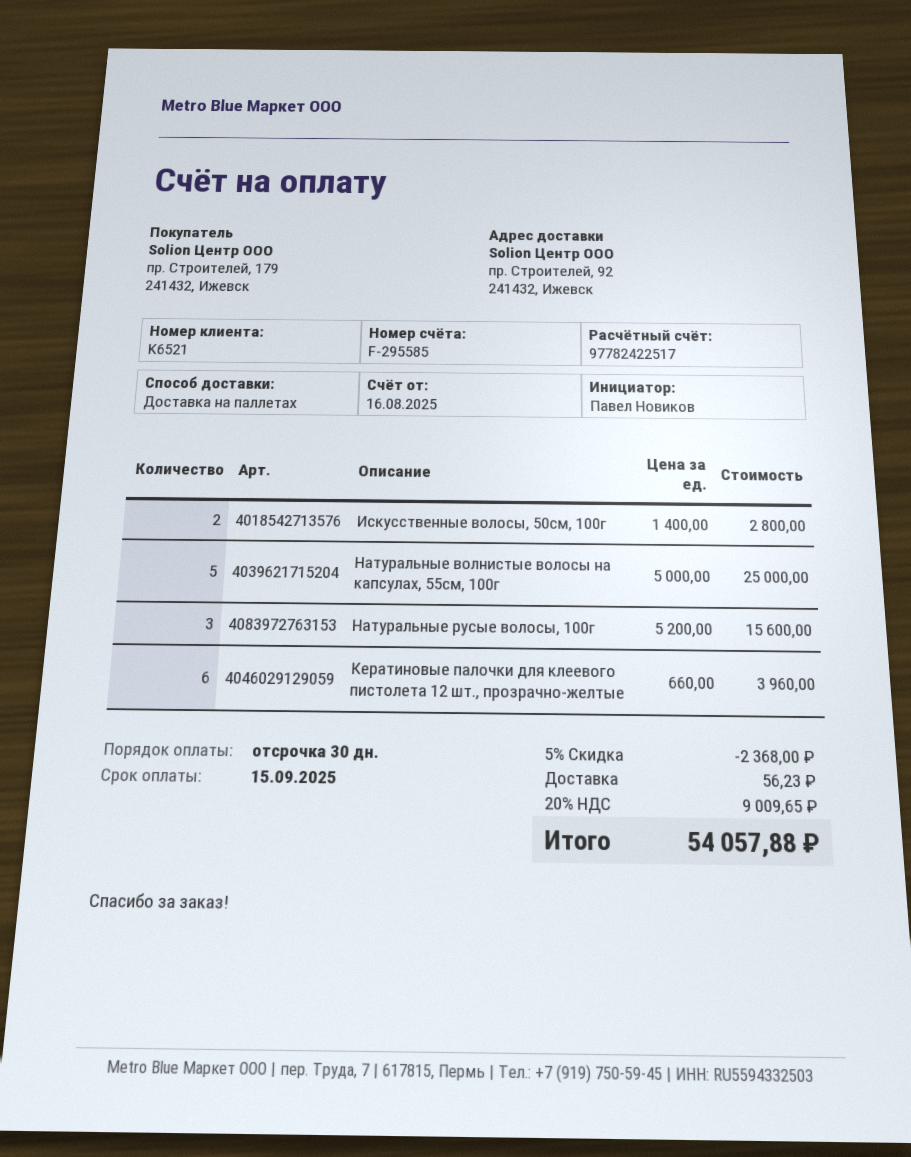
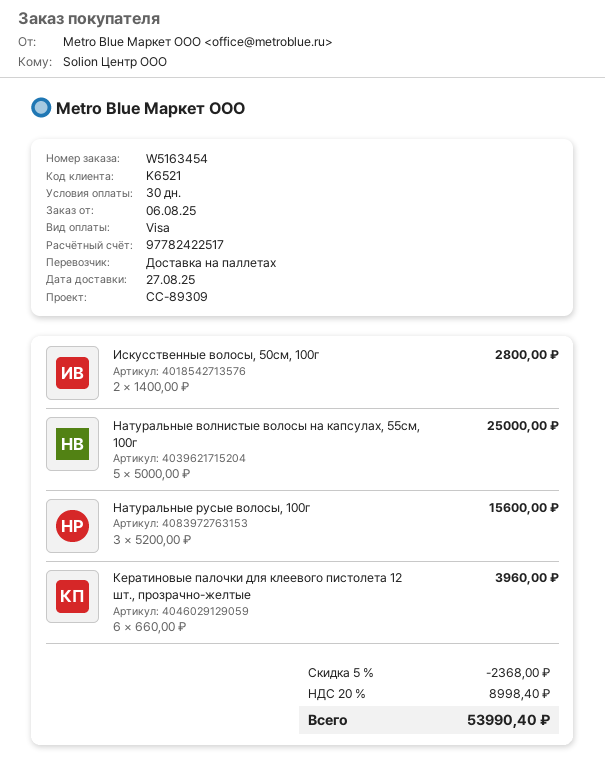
shipping: 56.23 -> none
tax: 20% = 9009.65 -> 20% = 8998.40
total: 54057.88 -> 53990.40

